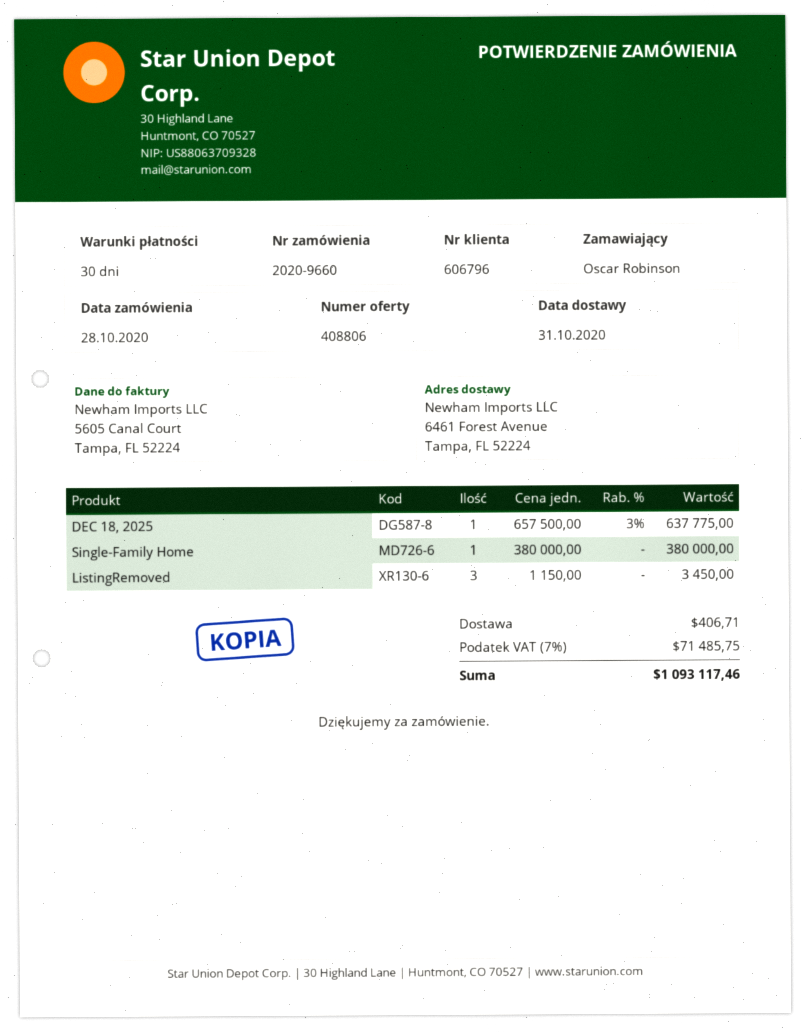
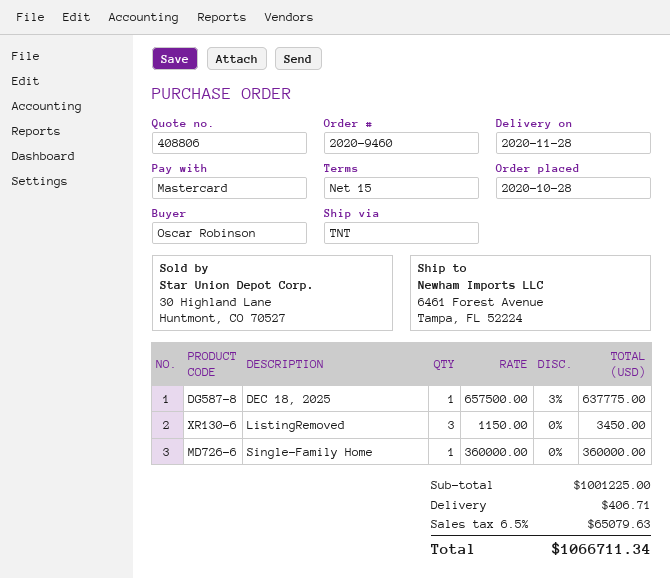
order number: 2020-9660 -> 2020-9460
delivery date: 2020-10-31 -> 2020-11-28
payment terms: 30 days -> 15 days
Single-Family Home: 1 x 380000.00 = 380000.00 -> 1 x 360000.00 = 360000.00
tax: 7% = 71485.75 -> 6.5% = 65079.63
total: 1093117.46 -> 1066711.34

